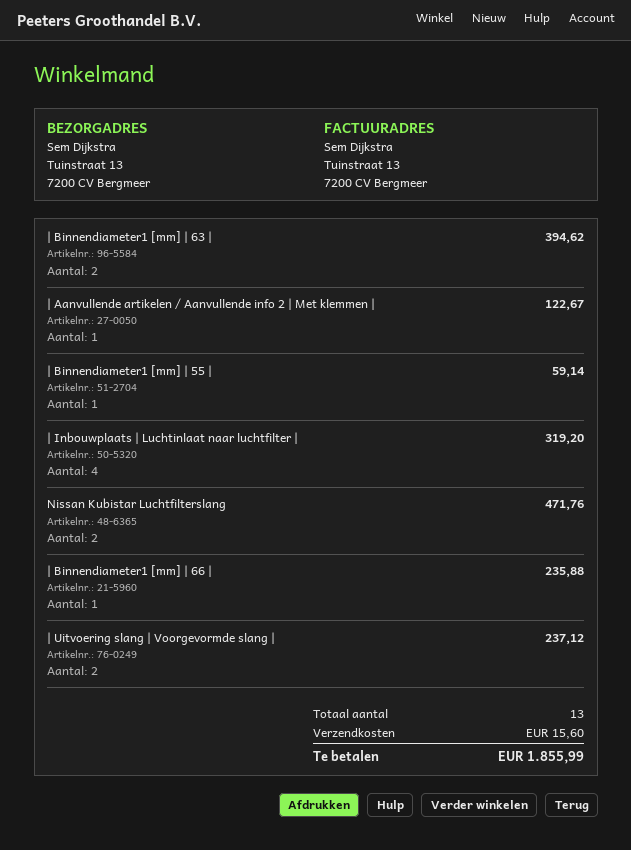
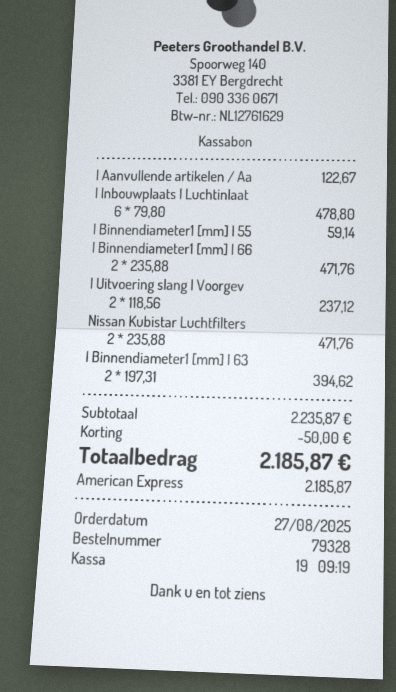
| Inbouwplaats | Luchtinlaat naar luchtfilter |: 4 for 319.20 -> 6 for 478.80
| Binnendiameter1 [mm] | 66 |: 1 for 235.88 -> 2 for 471.76
discount: none -> 50.00
shipping: 15.60 -> none
total: 1855.99 -> 2185.87

